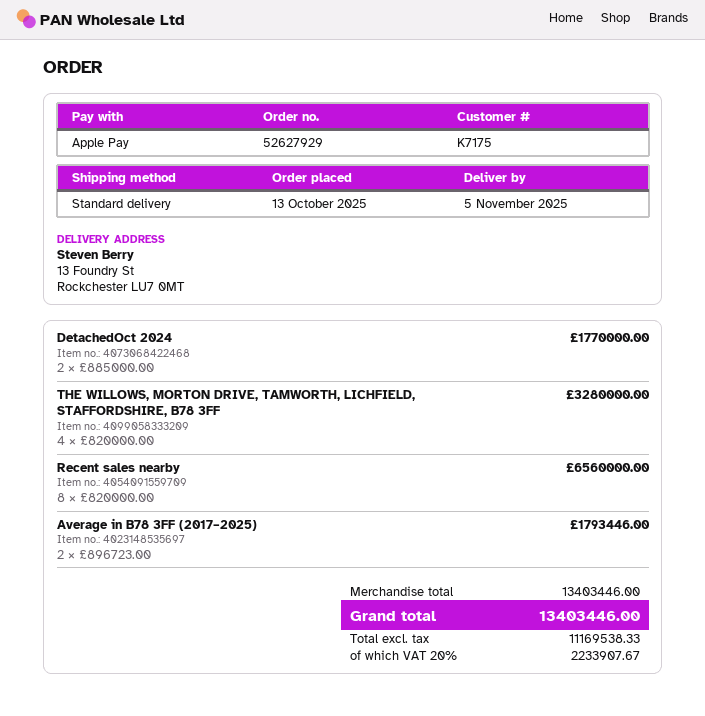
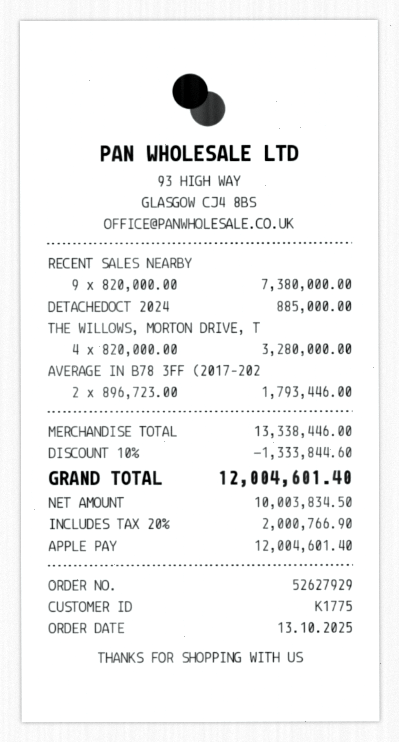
customer number: K7175 -> K1775
DetachedOct 2024: 2 x 885000.00 = 1770000.00 -> 1 x 885000.00 = 885000.00
Recent sales nearby: 8 x 820000.00 = 6560000.00 -> 9 x 820000.00 = 7380000.00
subtotal: 13403446.00 -> 13338446.00
discount: none -> 10% = 1333844.60
net: 11169538.33 -> 10003834.50
tax: 20% = 2233907.67 -> 20% = 2000766.90
total: 13403446.00 -> 12004601.40

